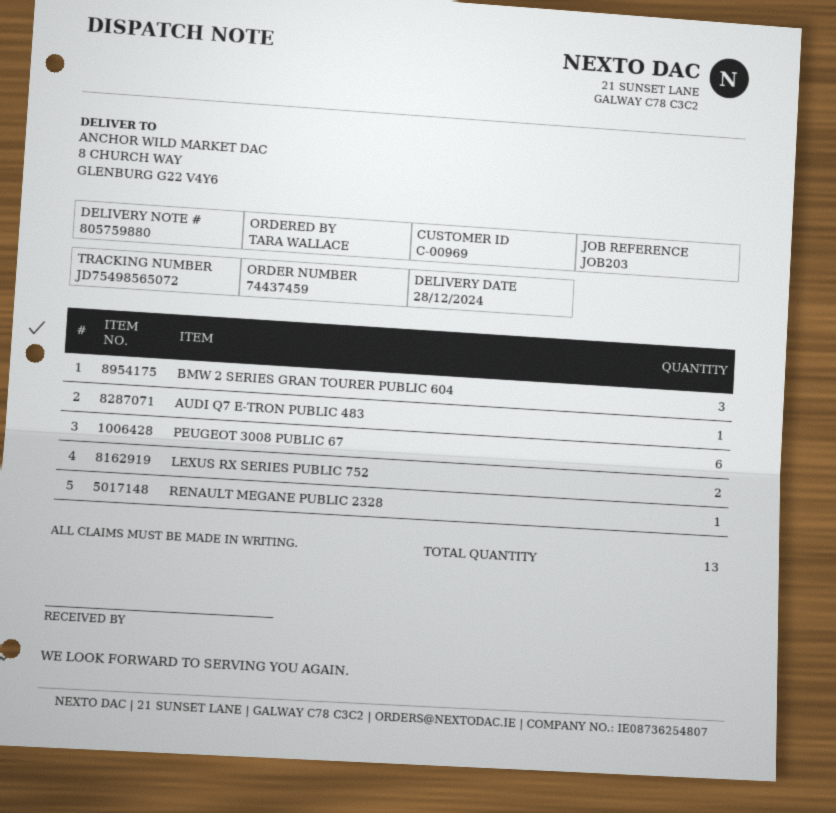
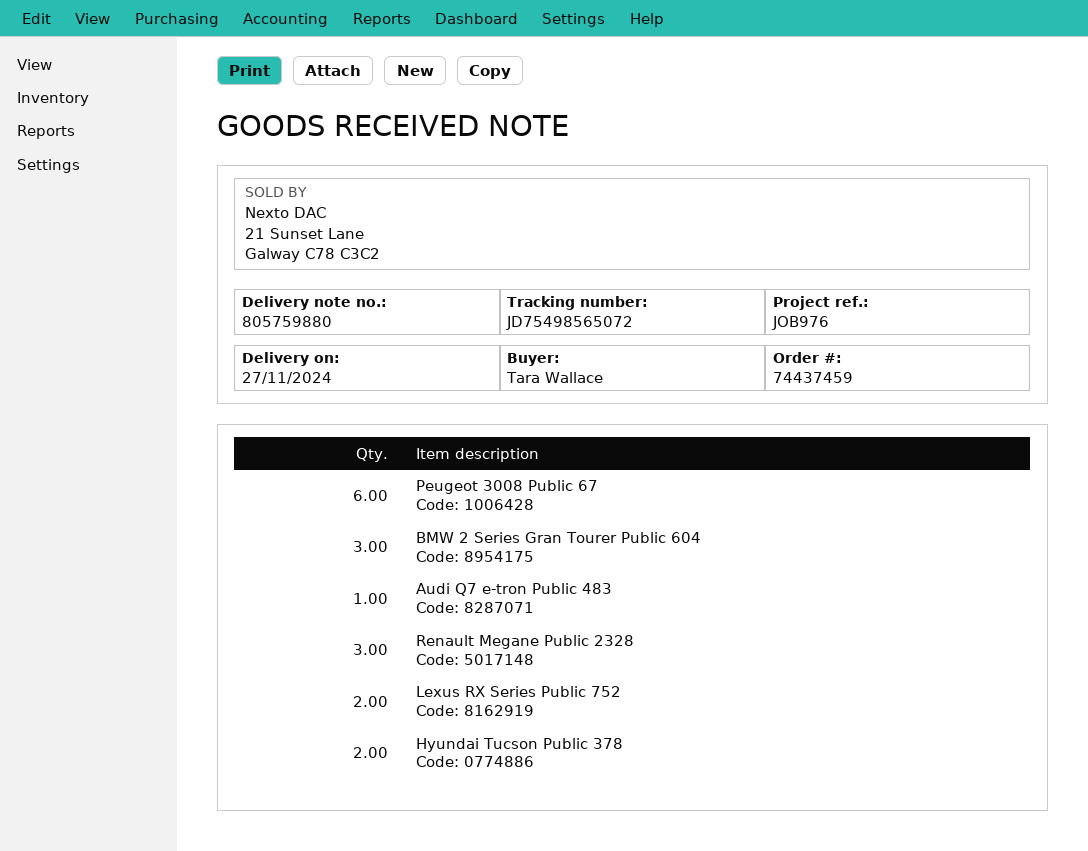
delivery date: 2024-12-28 -> 2024-11-27
reference: JOB203 -> JOB976
RENAULT MEGANE PUBLIC 2328: 1 -> 3
Hyundai Tucson Public 378: none -> 2

